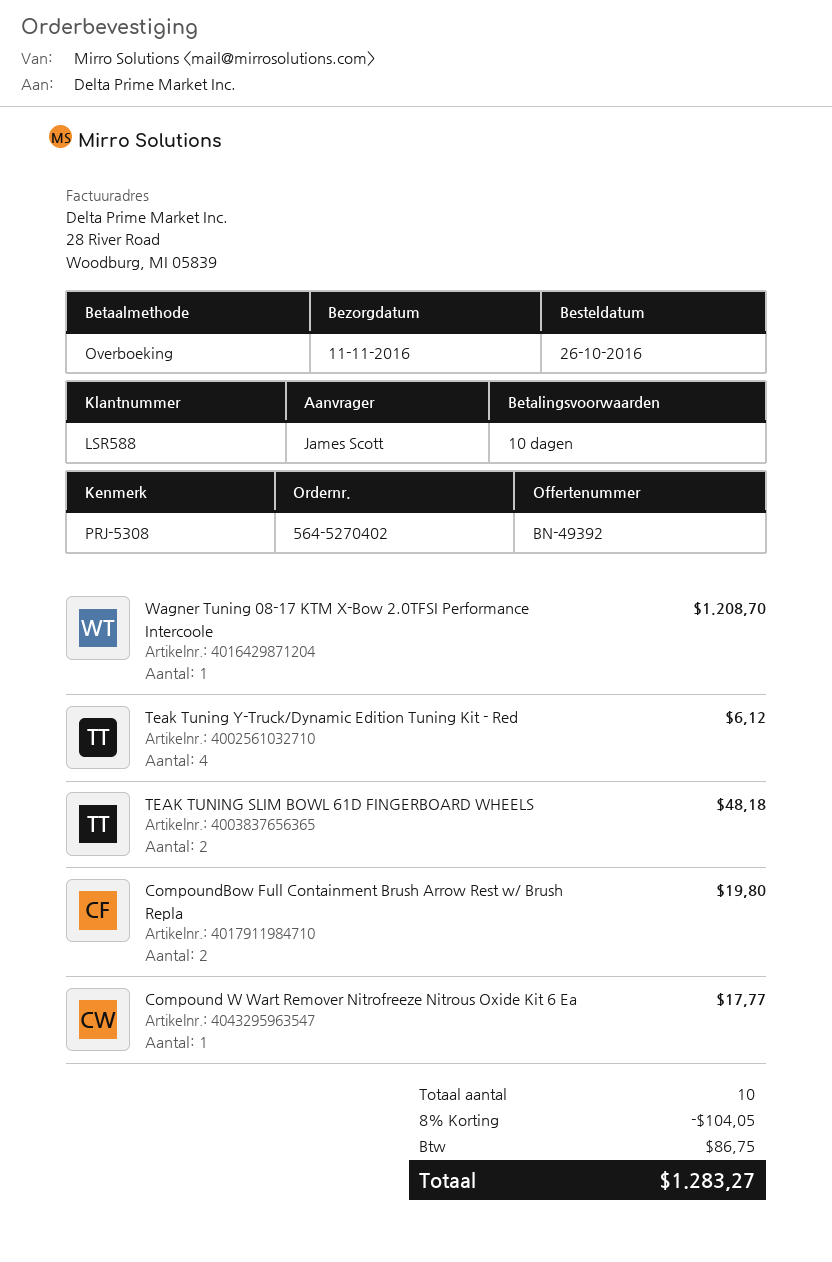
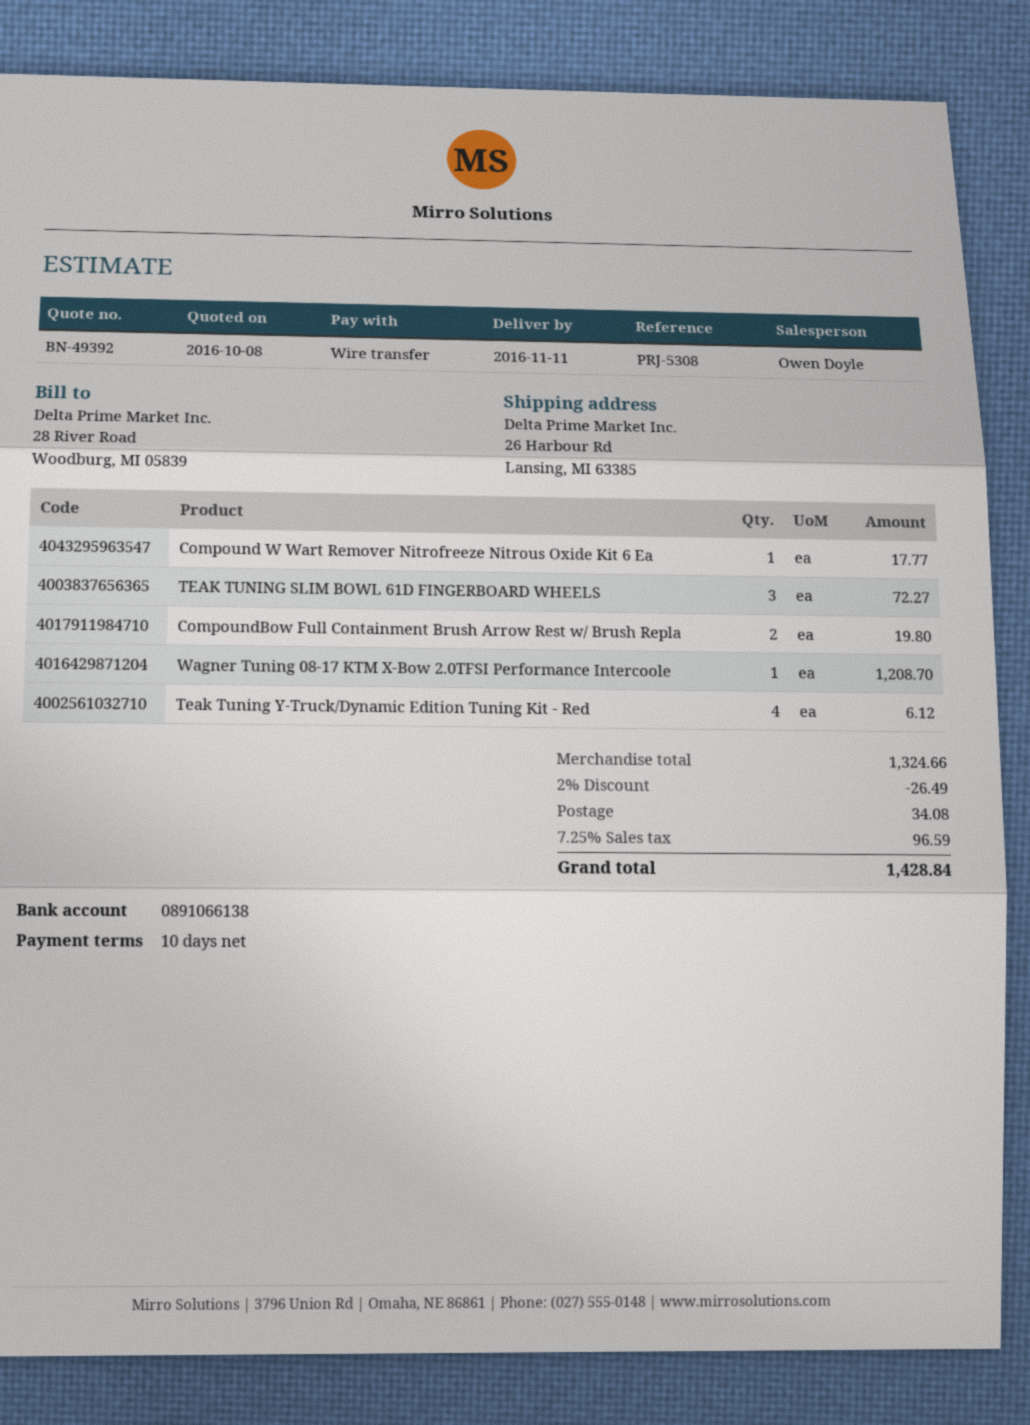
TEAK TUNING SLIM BOWL 61D FINGERBOARD WHEELS: 2 for 48.18 -> 3 for 72.27
discount: 8% = 104.05 -> 2% = 26.49
shipping: none -> 34.08
tax: 86.75 -> 96.59
total: 1283.27 -> 1428.84

